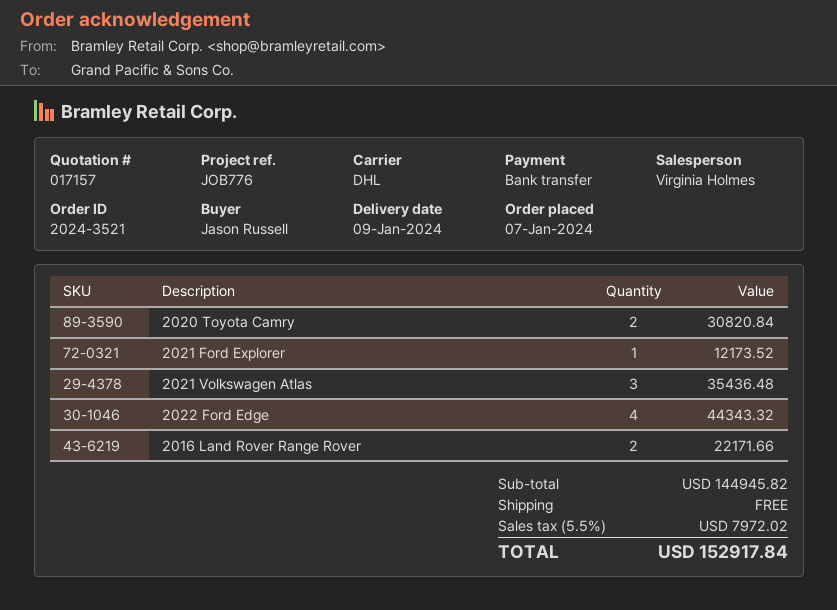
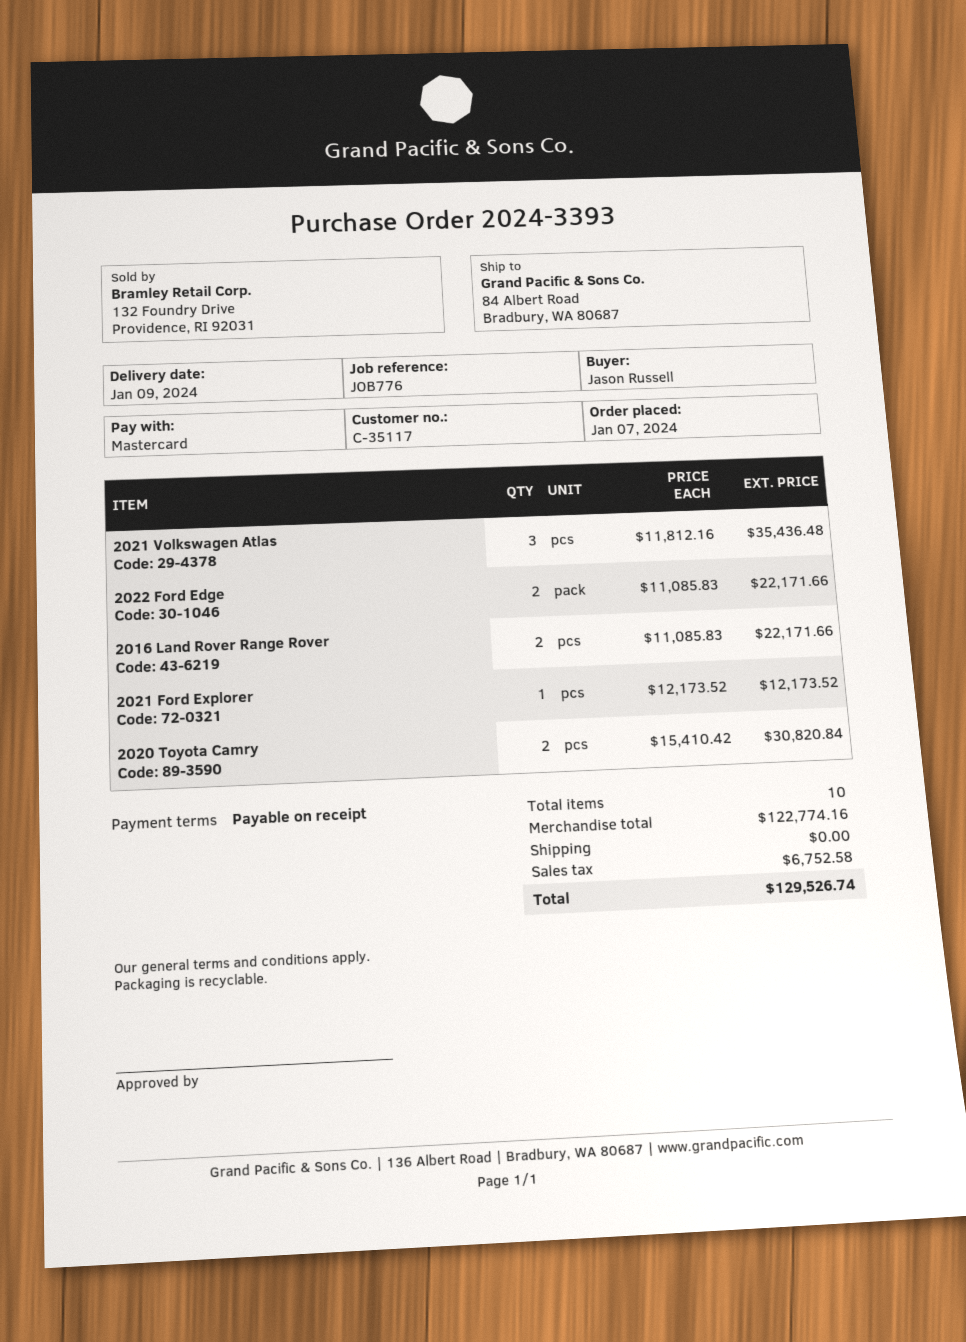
order number: 2024-3521 -> 2024-3393
payment method: bank transfer -> Mastercard
2022 Ford Edge: 4 for 44343.32 -> 2 for 22171.66
subtotal: 144945.82 -> 122774.16
tax: 7972.02 -> 6752.58
total: 152917.84 -> 129526.74

